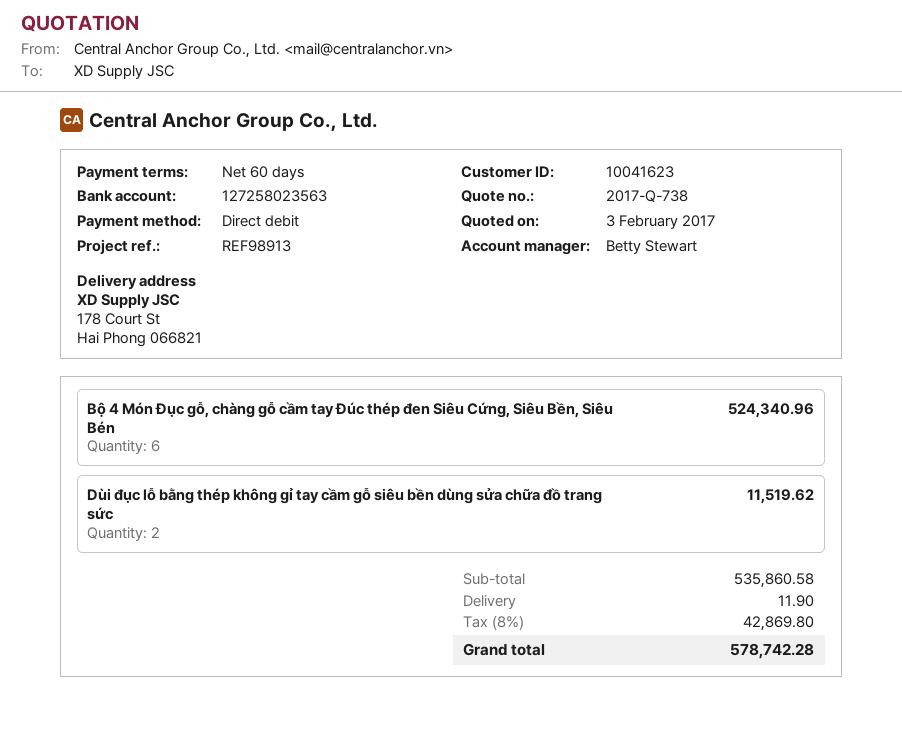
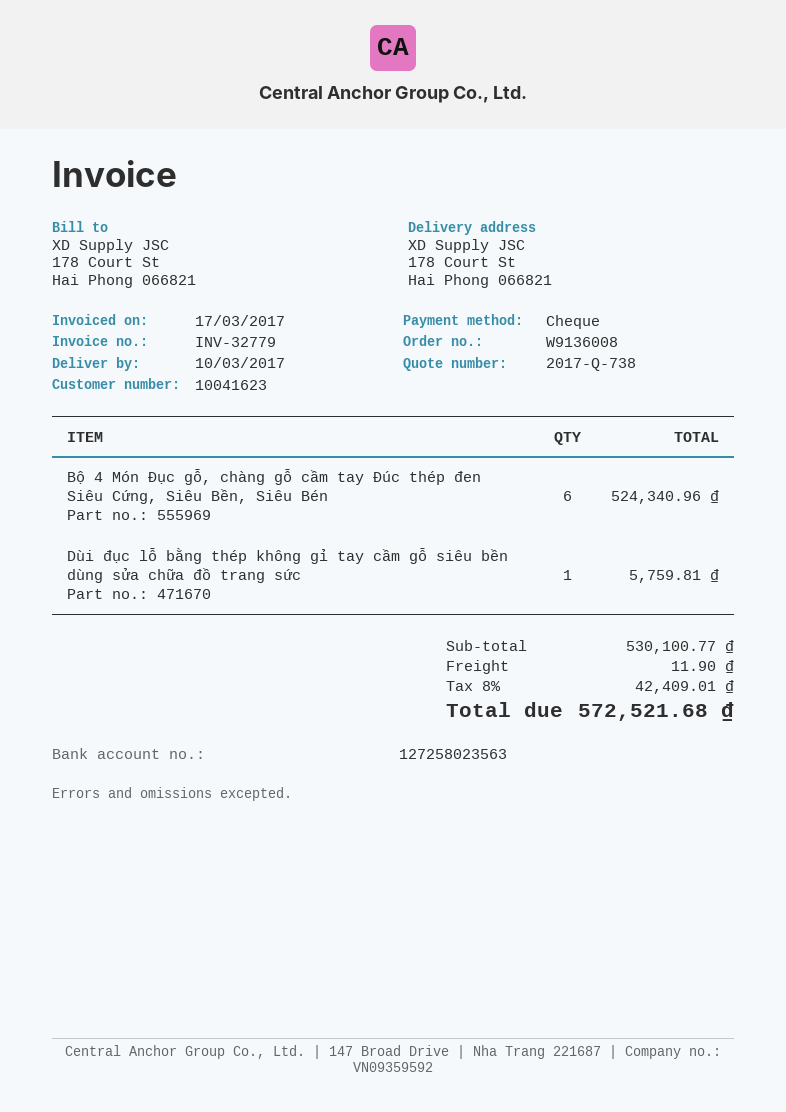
payment method: direct debit -> cheque
Dùi đục lỗ bằng thép không gỉ tay cầm gỗ siêu bền dùng sửa chữa đồ trang sức: 2 for 11519.62 -> 1 for 5759.81
subtotal: 535860.58 -> 530100.77
tax: 8% = 42869.80 -> 8% = 42409.01
total: 578742.28 -> 572521.68

